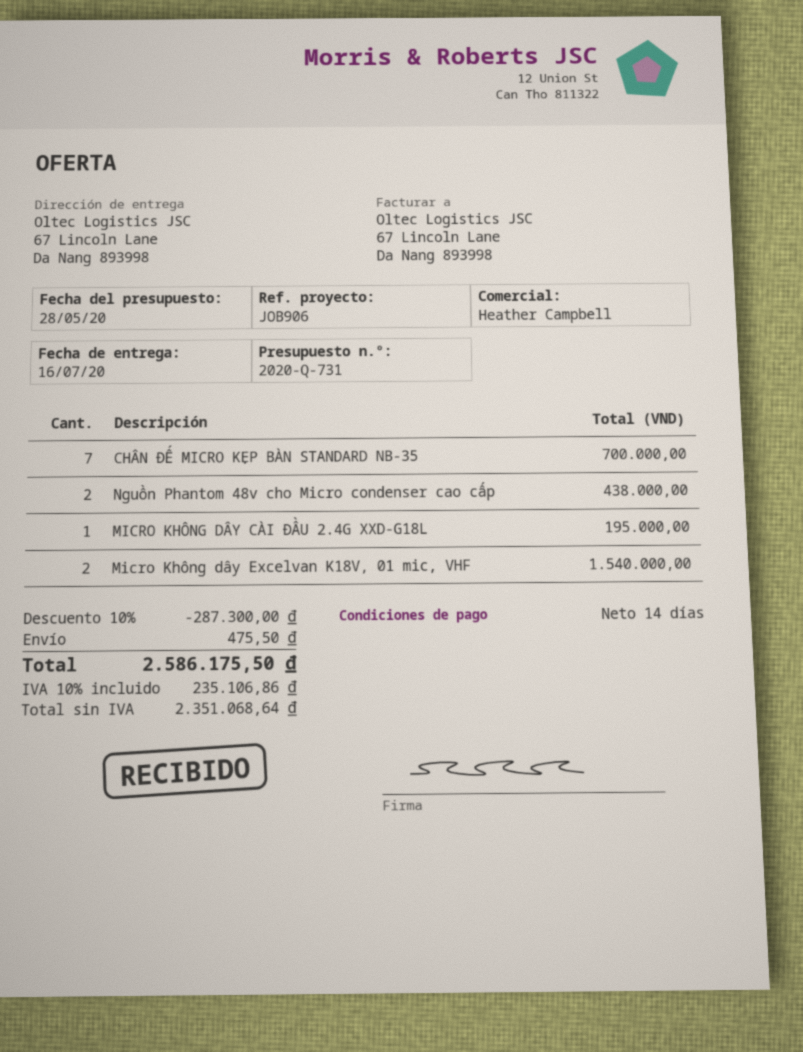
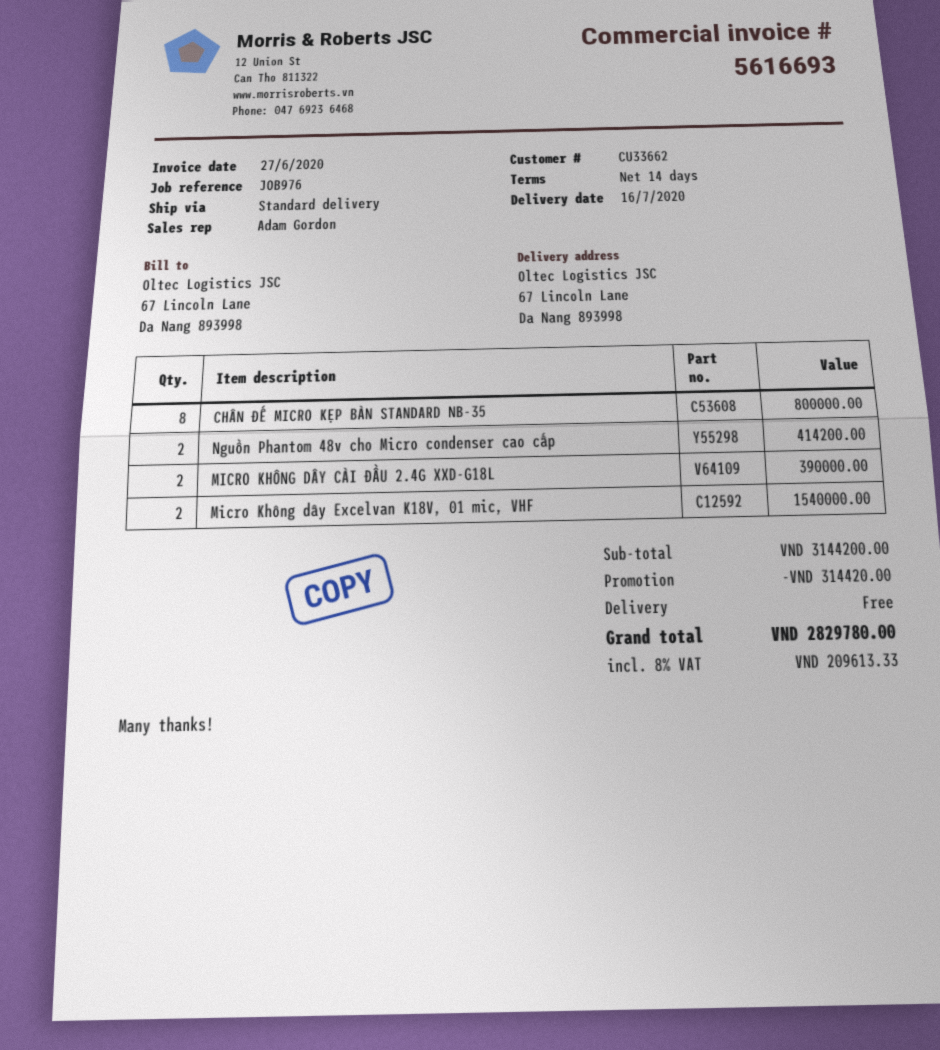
reference: JOB906 -> JOB976
sales rep: Heather Campbell -> Adam Gordon
CHÂN ĐẾ MICRO KẸP BÀN STANDARD NB-35: 7 for 700000.00 -> 8 for 800000.00
Nguồn Phantom 48v cho Micro condenser cao cấp: 2 for 438000.00 -> 2 for 414200.00
MICRO KHÔNG DÂY CÀI ĐẦU 2.4G XXD-G18L: 1 for 195000.00 -> 2 for 390000.00
discount: 287300.00 -> 314420.00
shipping: 475.50 -> 0.00
tax: 10% = 235106.86 -> 8% = 209613.33
total: 2586175.50 -> 2829780.00

